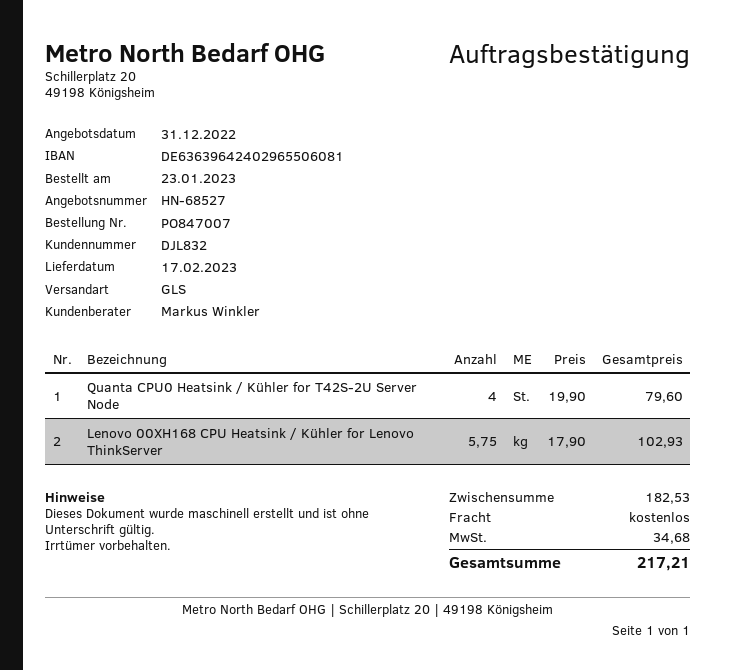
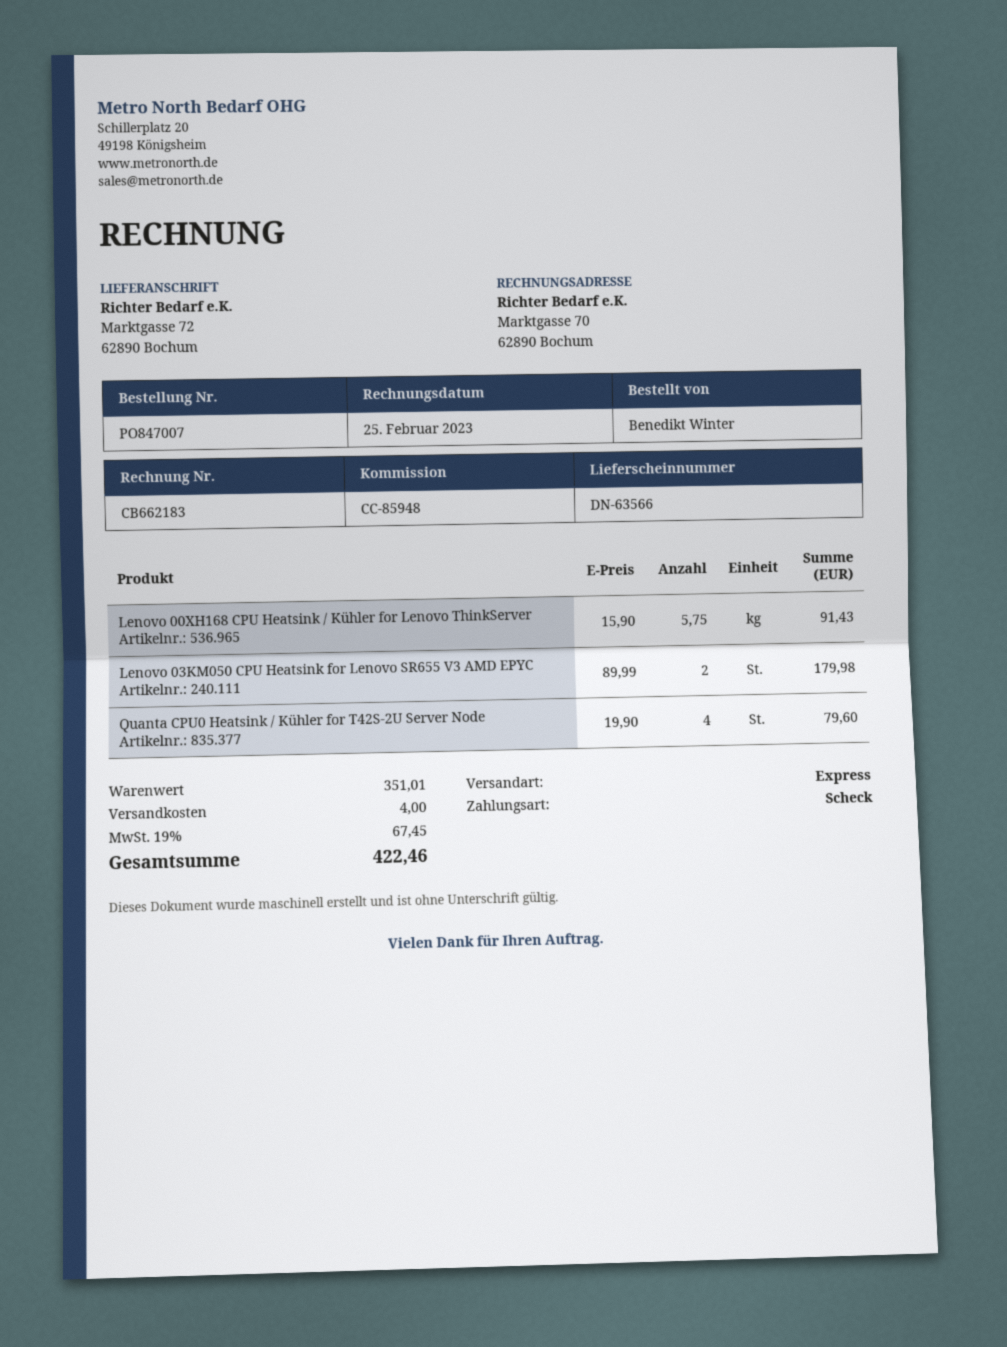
shipping method: GLS -> express
Lenovo 00XH168 CPU Heatsink / Kühler for Lenovo ThinkServer: 5.75 x 17.90 = 102.93 -> 5.75 x 15.90 = 91.43
Lenovo 03KM050 CPU Heatsink for Lenovo SR655 V3 AMD EPYC: none -> 2 x 89.99 = 179.98
subtotal: 182.53 -> 351.01
shipping: 0.00 -> 4.00
tax: 34.68 -> 67.45
total: 217.21 -> 422.46

